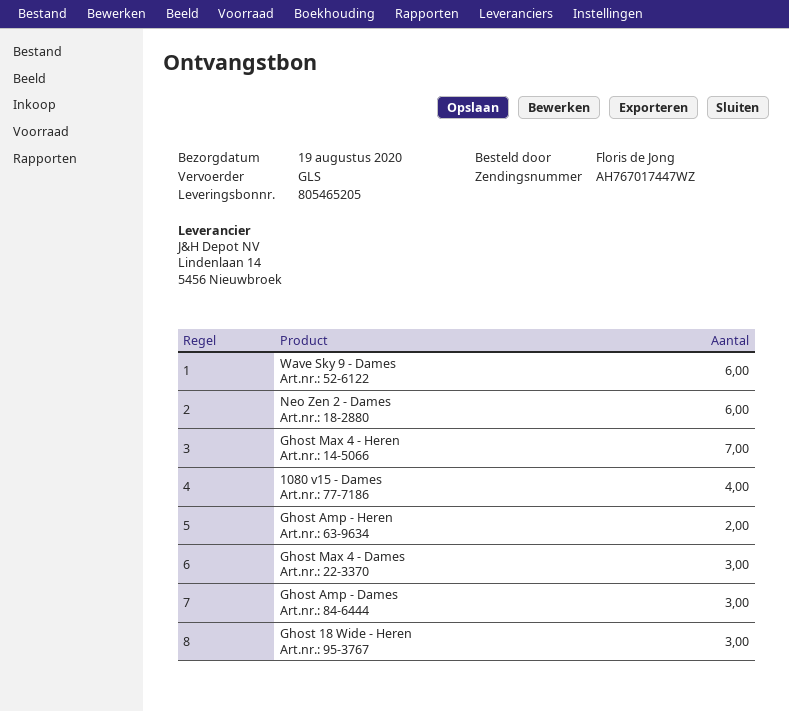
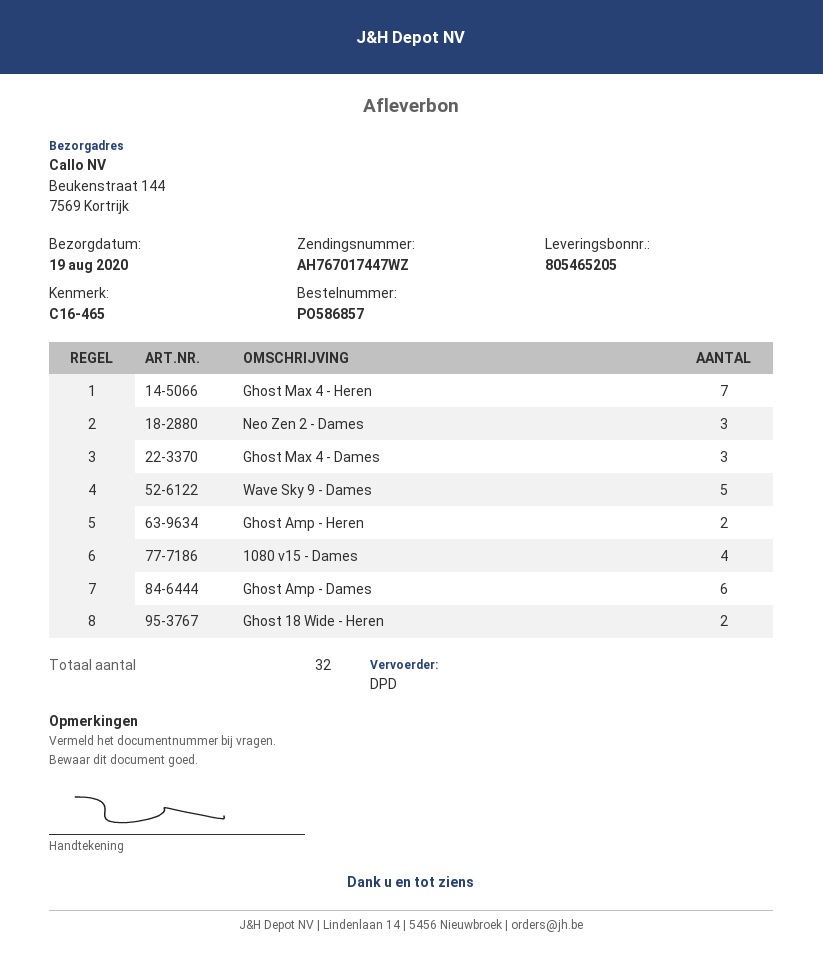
shipping method: GLS -> DPD
Wave Sky 9 - Dames: 6 -> 5
Neo Zen 2 - Dames: 6 -> 3
Ghost Amp - Dames: 3 -> 6
Ghost 18 Wide - Heren: 3 -> 2

